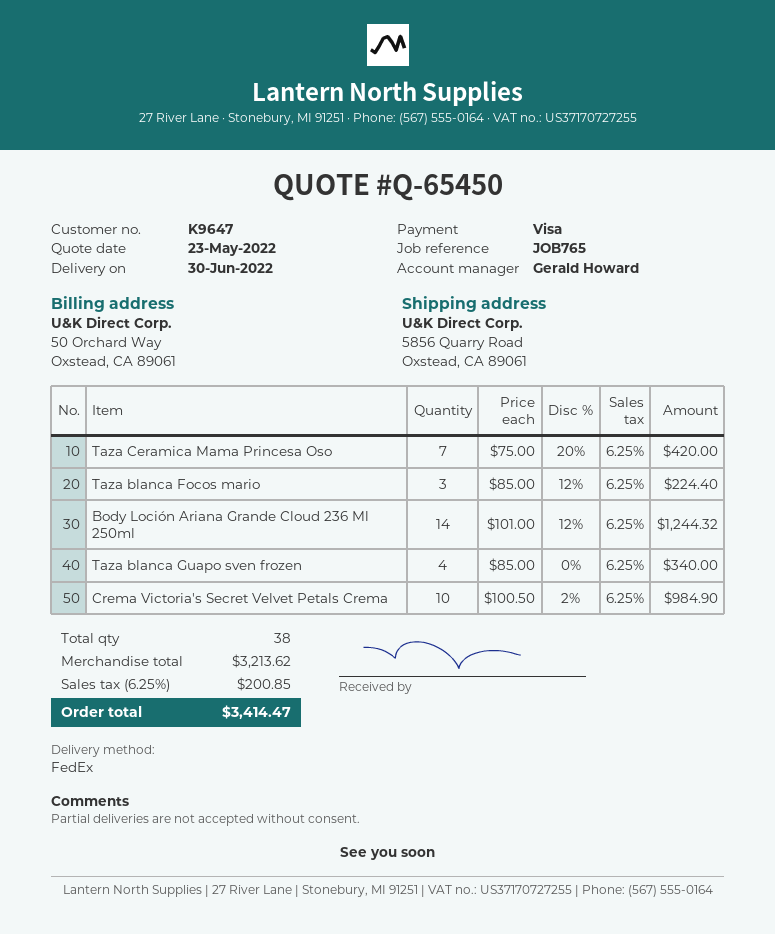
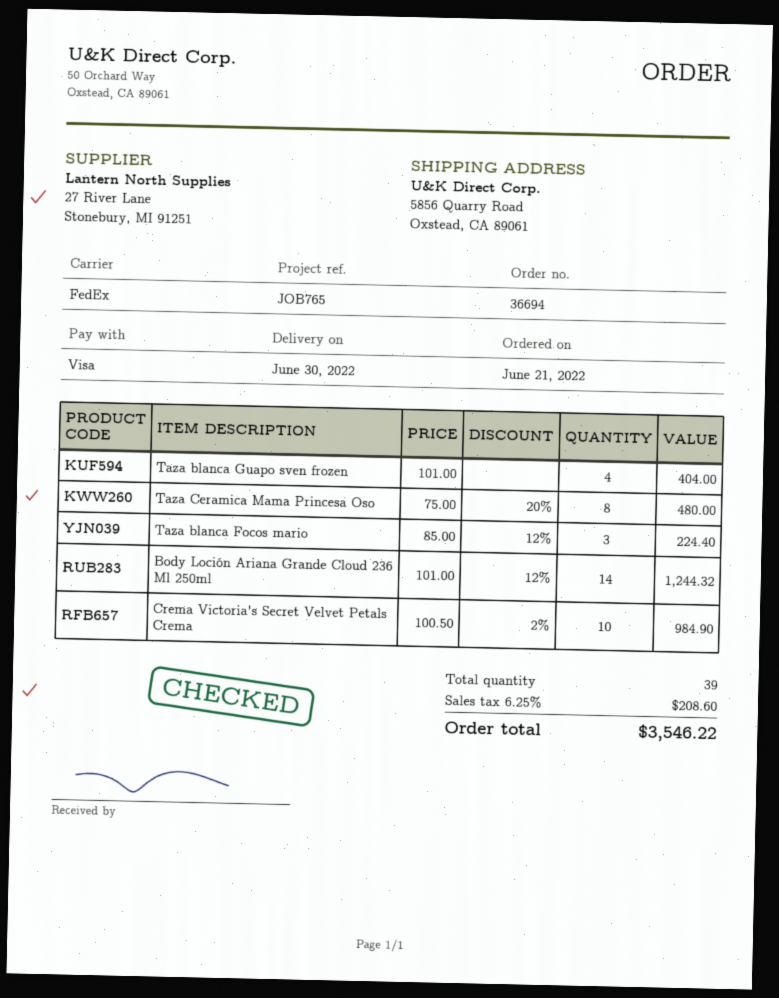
Taza Ceramica Mama Princesa Oso: 7 x 75.00 - 20% = 420.00 -> 8 x 75.00 - 20% = 480.00
Taza blanca Guapo sven frozen: 4 x 85.00 = 340.00 -> 4 x 101.00 = 404.00
total quantity: 38 -> 39
tax: 6.25% = 200.85 -> 6.25% = 208.60
total: 3414.47 -> 3546.22

